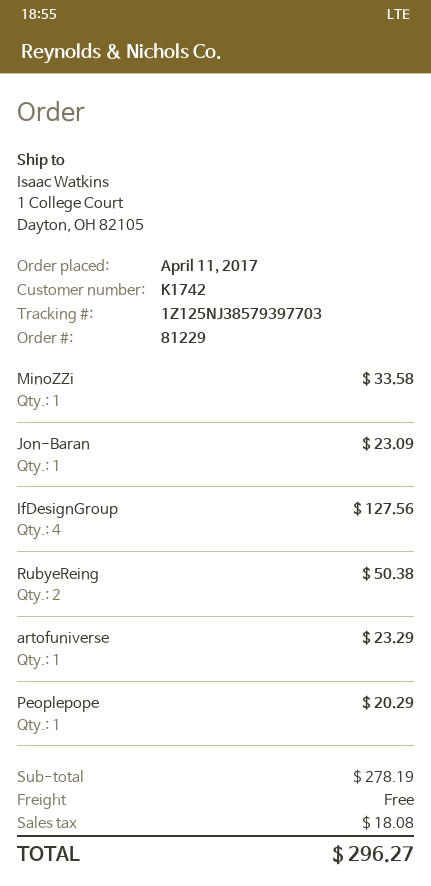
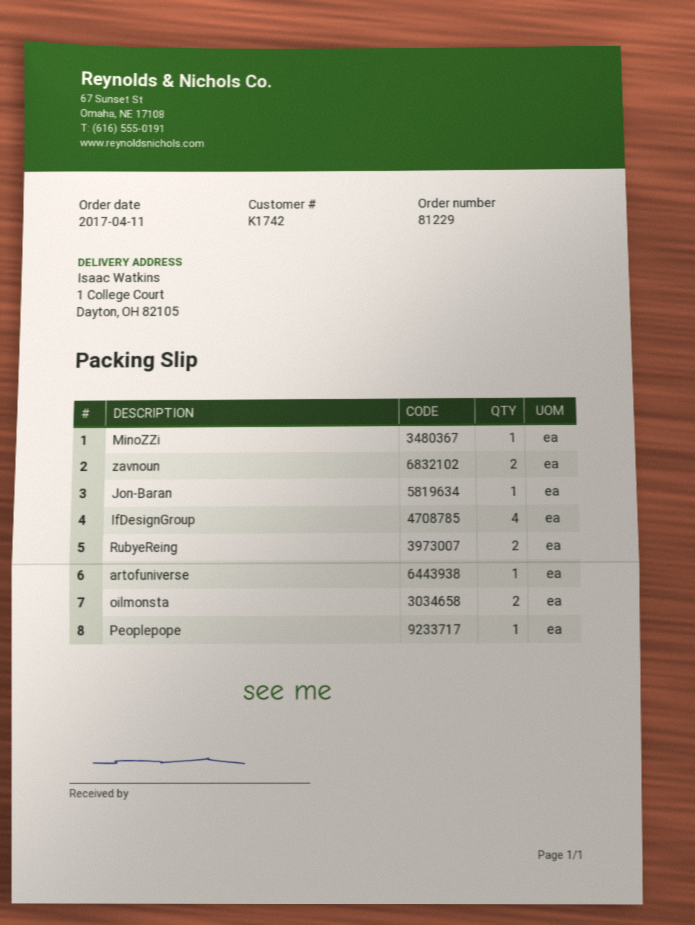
zavnoun: none -> 2
oilmonsta: none -> 2

